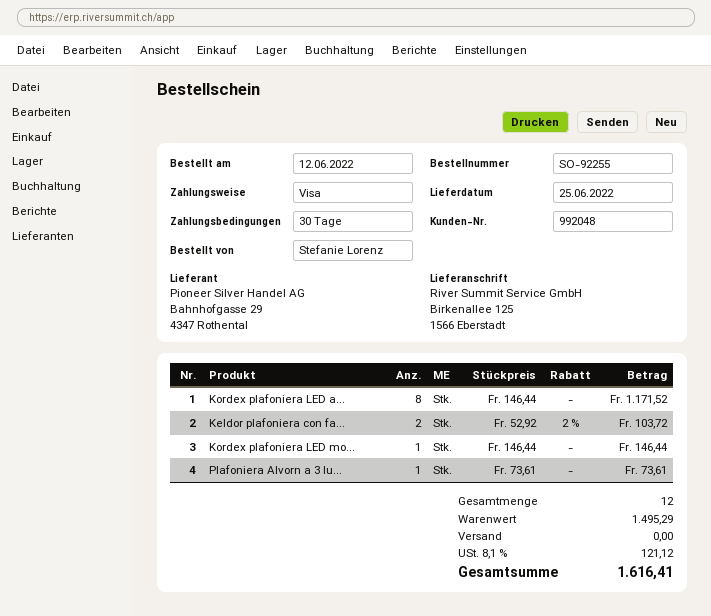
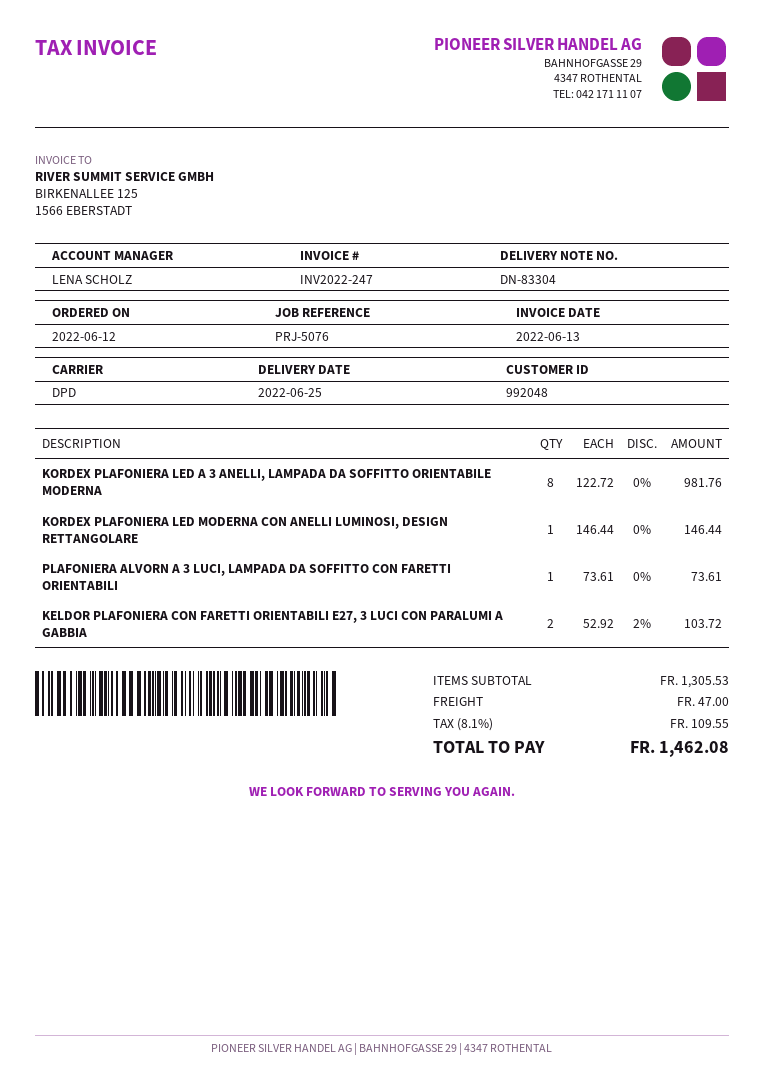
Kordex plafoniera LED a...: 8 x 146.44 = 1171.52 -> 8 x 122.72 = 981.76
subtotal: 1495.29 -> 1305.53
shipping: 0.00 -> 47.00
tax: 8.1% = 121.12 -> 8.1% = 109.55
total: 1616.41 -> 1462.08

